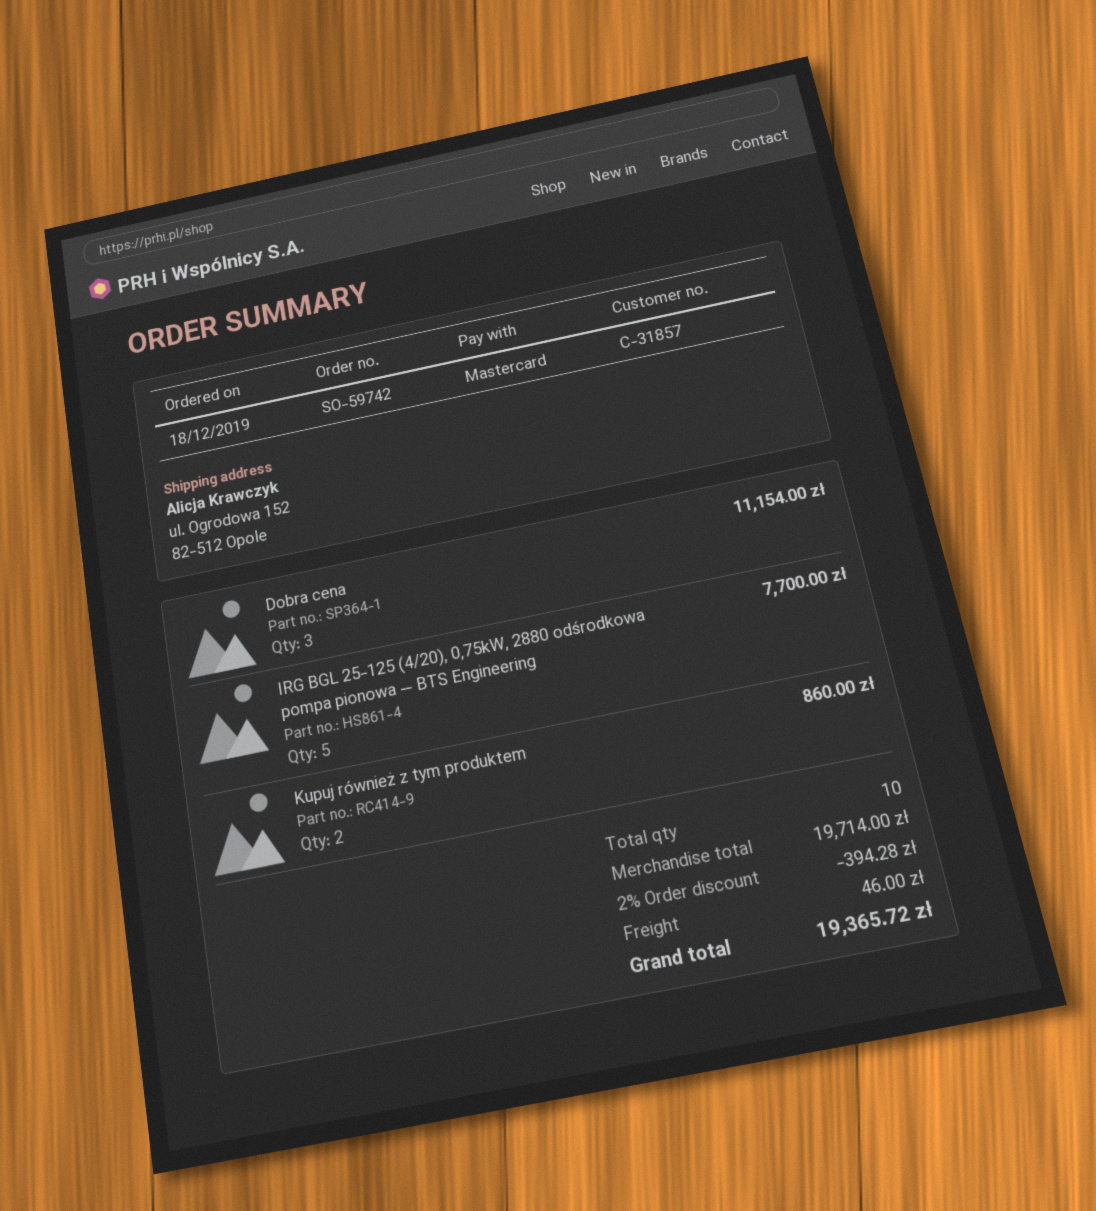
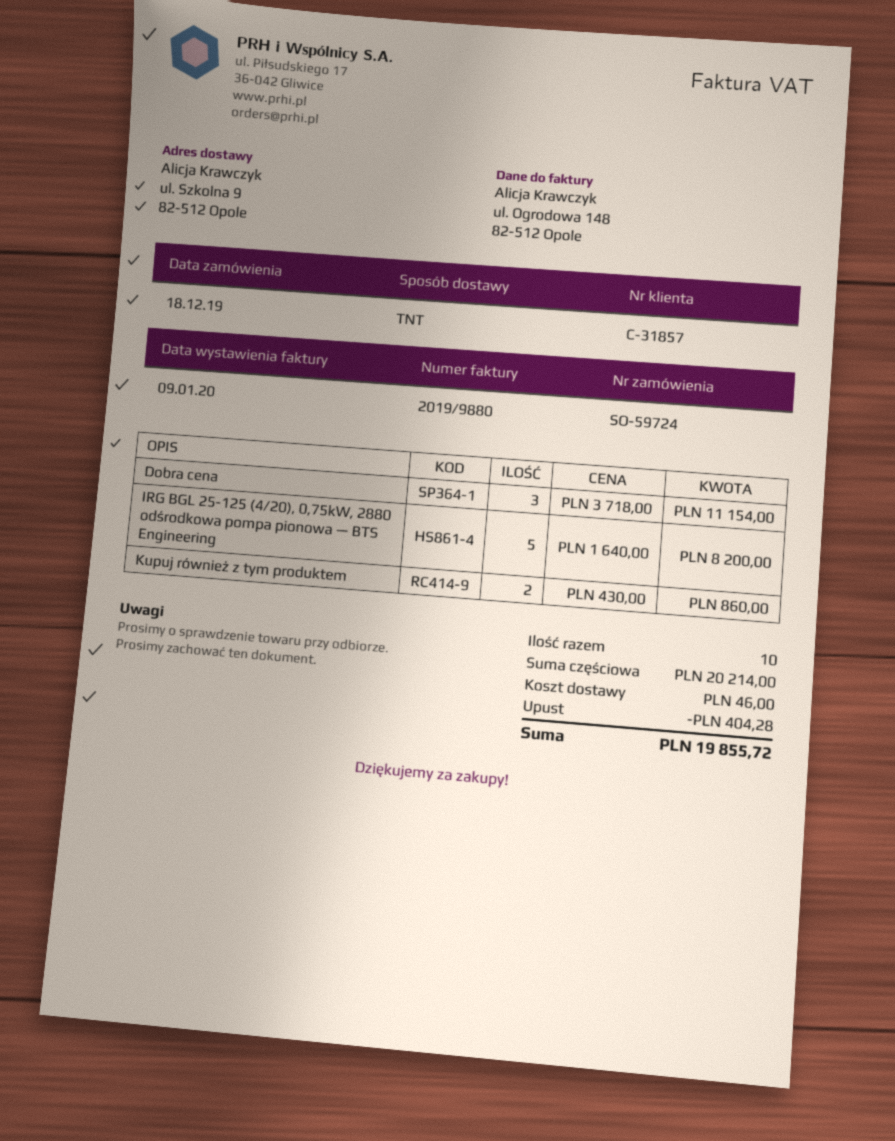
order number: SO-59742 -> SO-59724
ship to: ul. Ogrodowa 152, 82-512 Opole -> ul. Szkolna 9, 82-512 Opole
IRG BGL 25-125 (4/20), 0,75kW, 2880 odśrodkowa pompa pionowa — BTS Engineering: 5 for 7700.00 -> 5 for 8200.00
subtotal: 19714.00 -> 20214.00
discount: 394.28 -> 404.28
total: 19365.72 -> 19855.72

